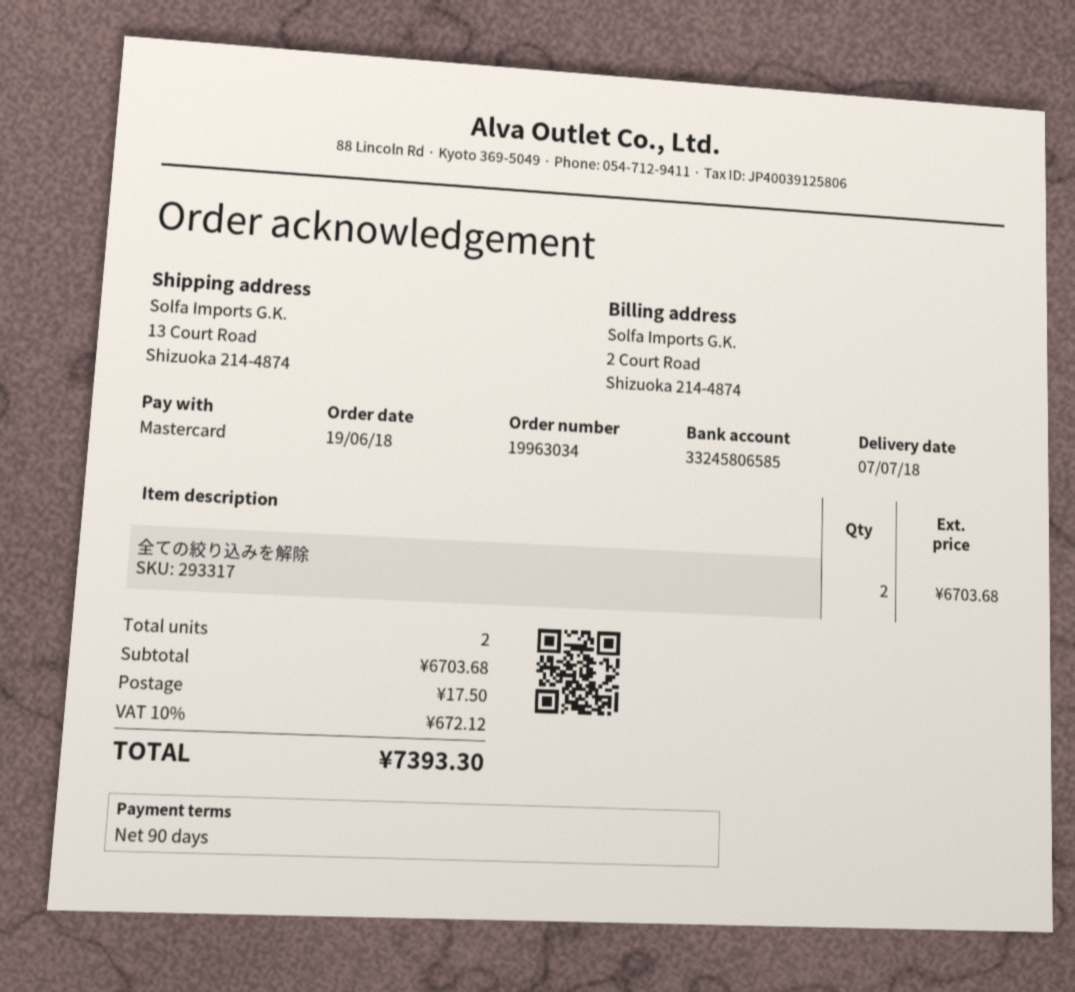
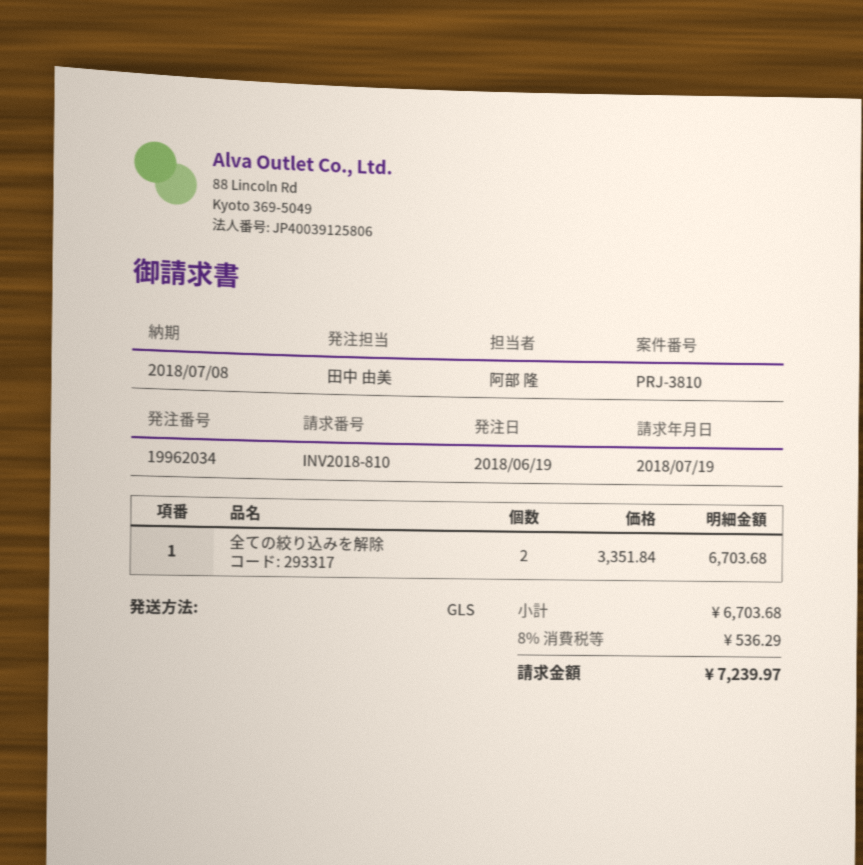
order number: 19963034 -> 19962034
delivery date: 2018-07-07 -> 2018-07-08
shipping: 17.50 -> none
tax: 10% = 672.12 -> 8% = 536.29
total: 7393.30 -> 7239.97

